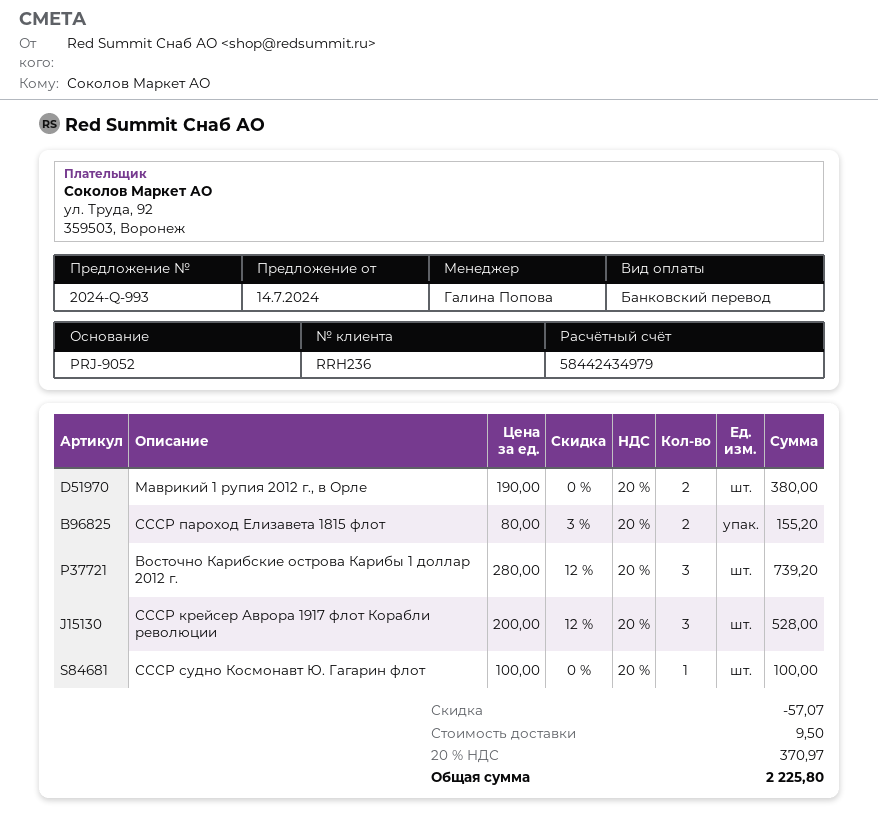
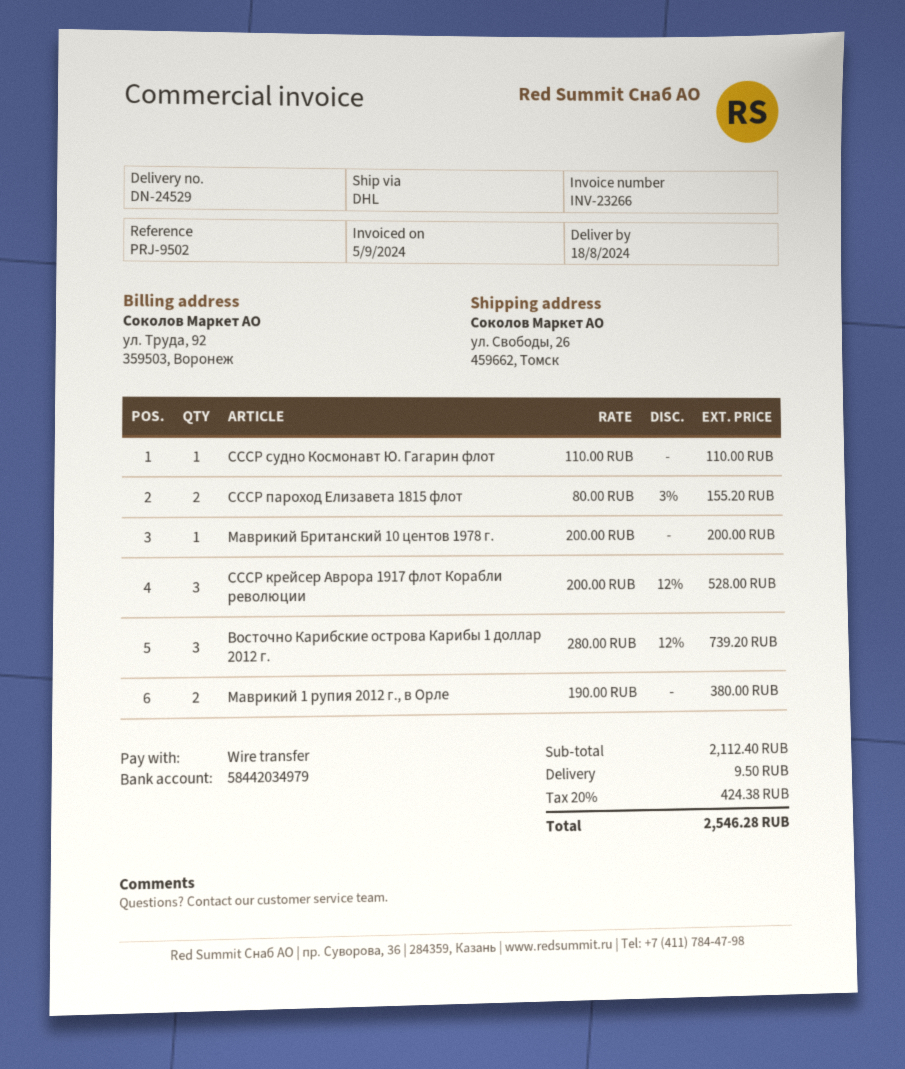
reference: PRJ-9052 -> PRJ-9502
bank account: 58442434979 -> 58442034979
СССР судно Космонавт Ю. Гагарин флот: 1 x 100.00 = 100.00 -> 1 x 110.00 = 110.00
Маврикий Британский 10 центов 1978 г.: none -> 1 x 200.00 = 200.00
discount: 57.07 -> none
tax: 20% = 370.97 -> 20% = 424.38
total: 2225.80 -> 2546.28

